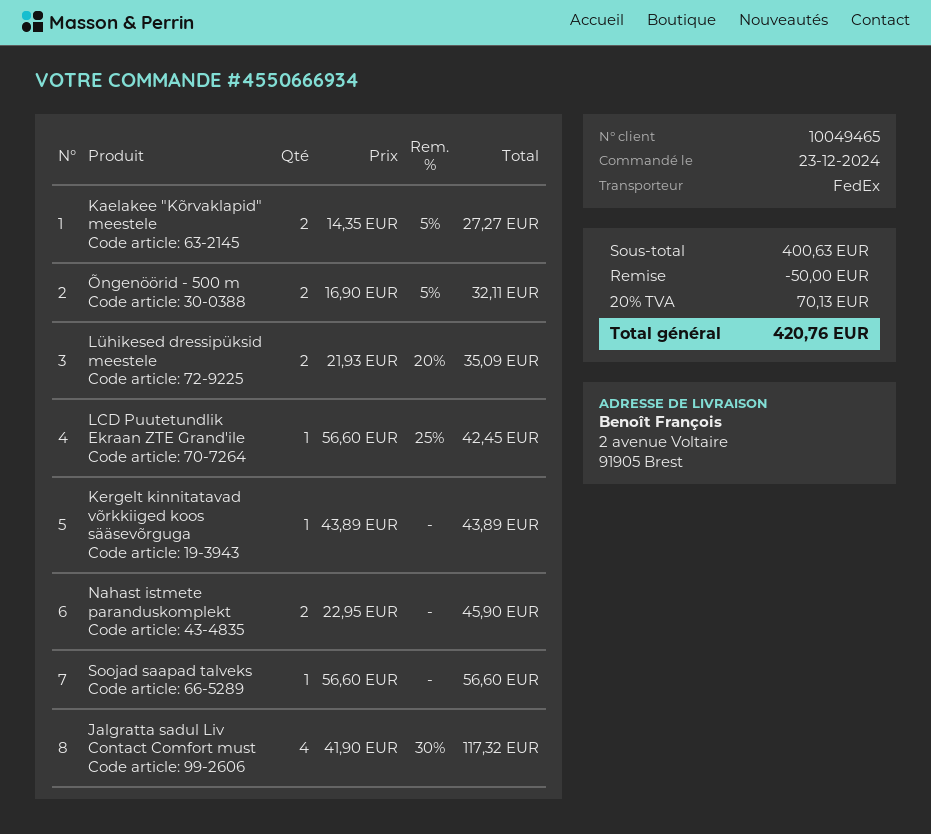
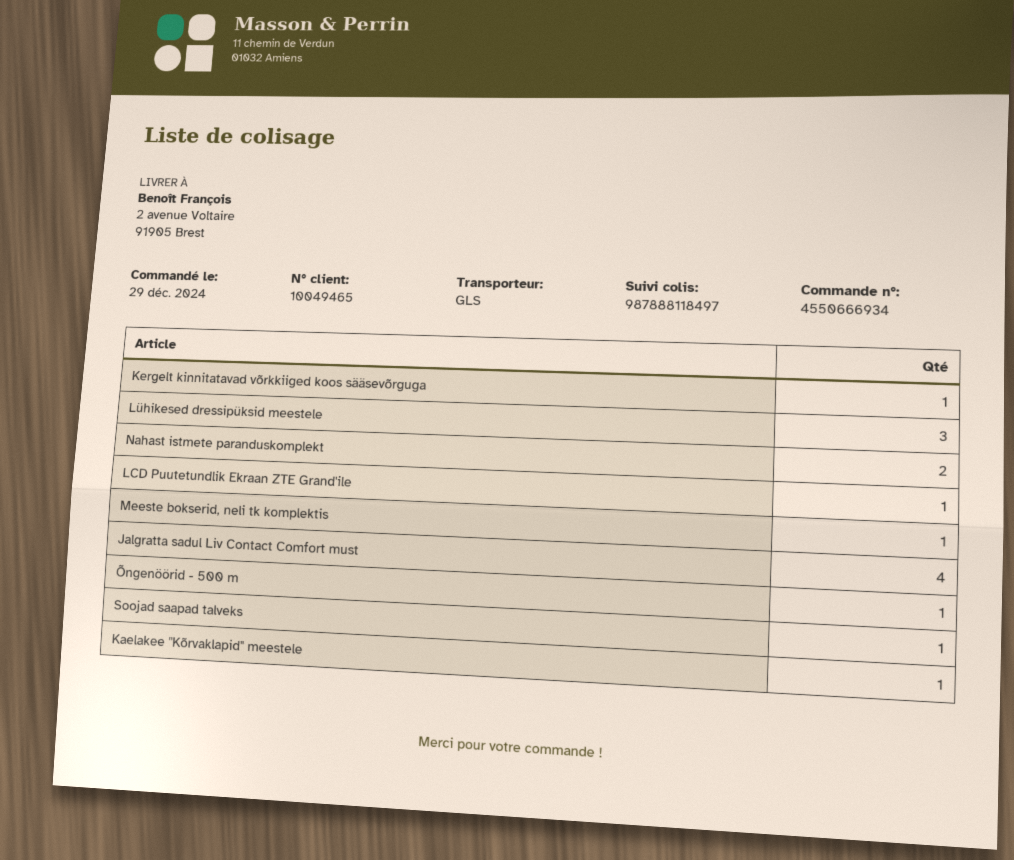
order date: 2024-12-23 -> 2024-12-29
shipping method: FedEx -> GLS
Kaelakee "Kõrvaklapid" meestele: 2 -> 1
Õngenöörid - 500 m: 2 -> 1
Lühikesed dressipüksid meestele: 2 -> 3
Meeste bokserid, neli tk komplektis: none -> 1

